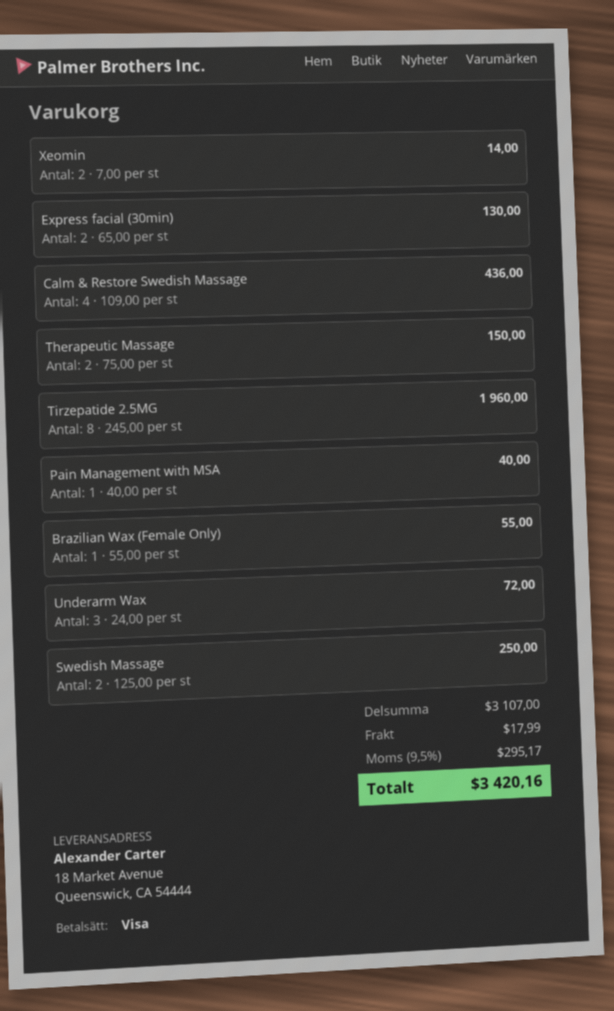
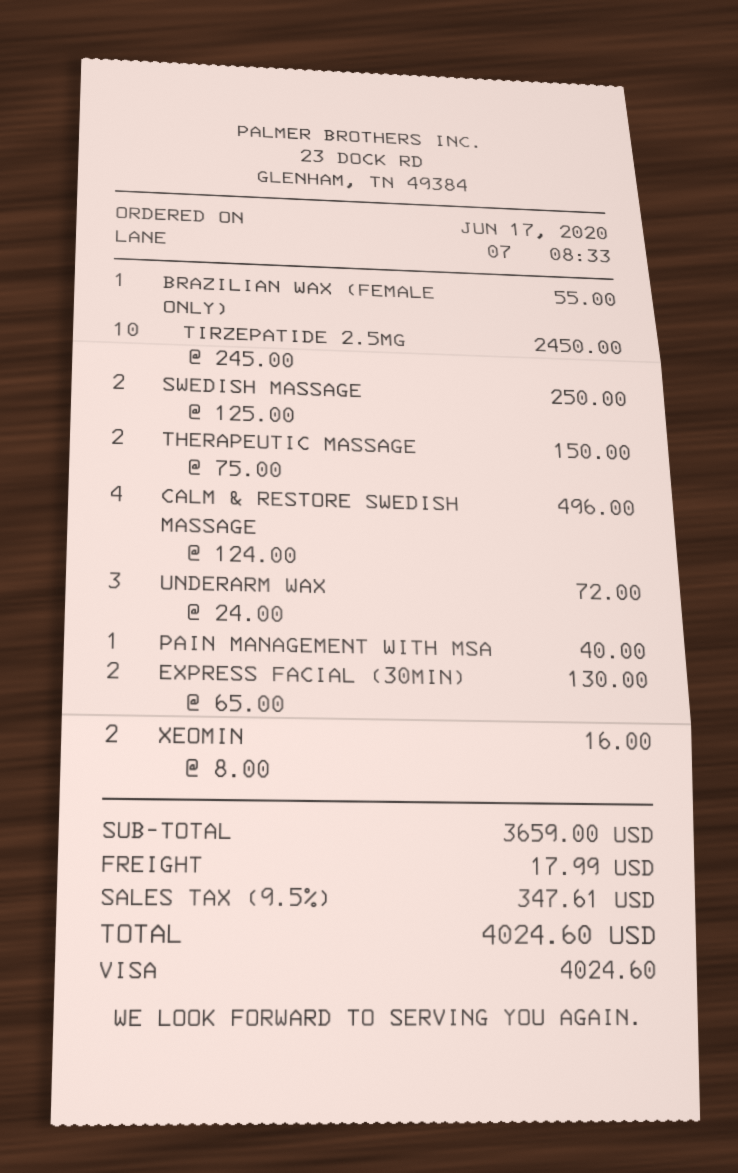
Xeomin: 2 x 7.00 = 14.00 -> 2 x 8.00 = 16.00
Calm & Restore Swedish Massage: 4 x 109.00 = 436.00 -> 4 x 124.00 = 496.00
Tirzepatide 2.5MG: 8 x 245.00 = 1960.00 -> 10 x 245.00 = 2450.00
subtotal: 3107.00 -> 3659.00
tax: 9.5% = 295.17 -> 9.5% = 347.61
total: 3420.16 -> 4024.60

